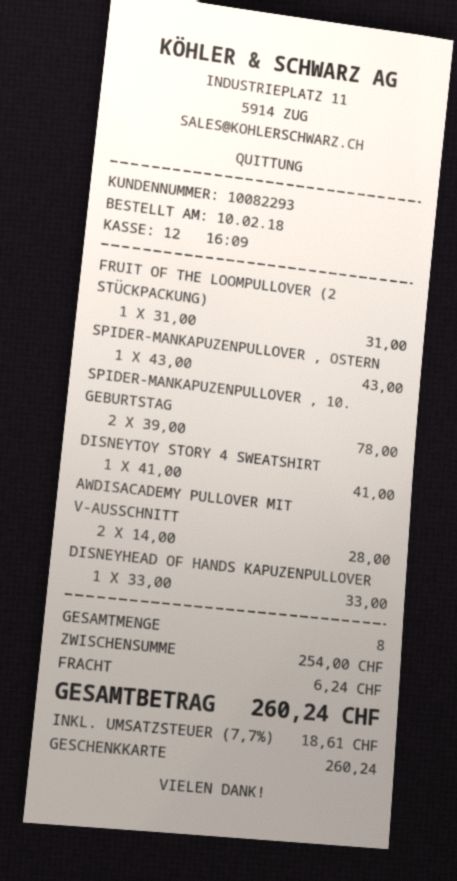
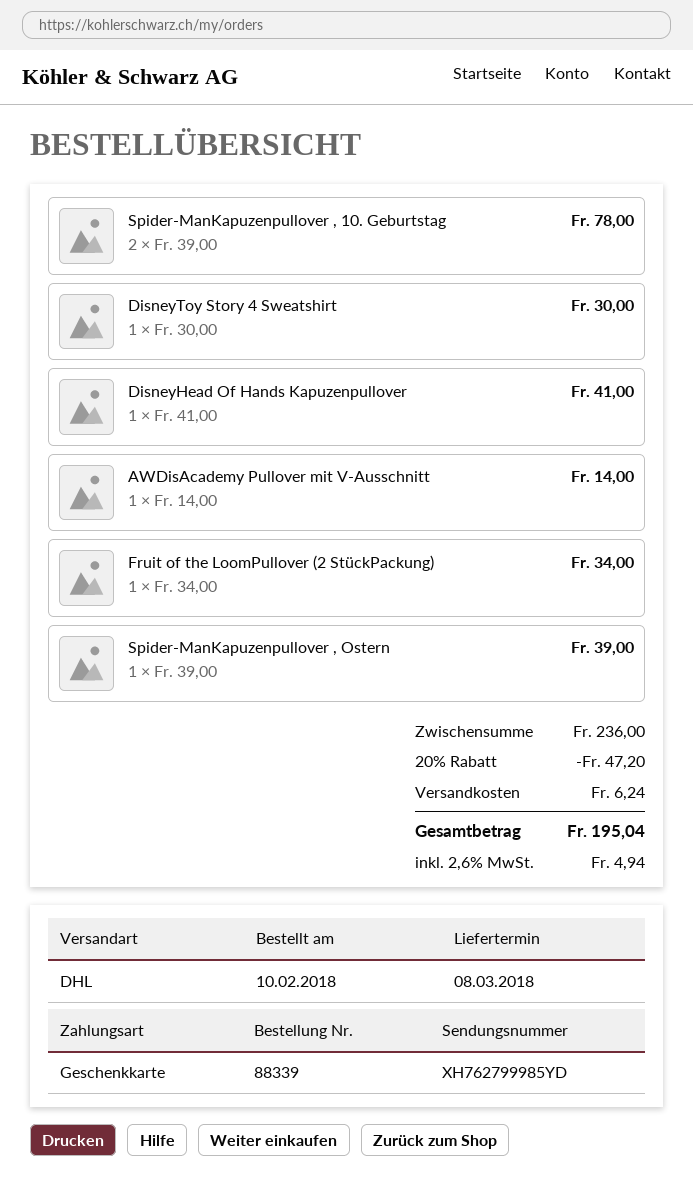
FRUIT OF THE LOOMPULLOVER (2 STÜCKPACKUNG): 1 x 31.00 = 31.00 -> 1 x 34.00 = 34.00
SPIDER-MANKAPUZENPULLOVER , OSTERN: 1 x 43.00 = 43.00 -> 1 x 39.00 = 39.00
DISNEYTOY STORY 4 SWEATSHIRT: 1 x 41.00 = 41.00 -> 1 x 30.00 = 30.00
AWDISACADEMY PULLOVER MIT V-AUSSCHNITT: 2 x 14.00 = 28.00 -> 1 x 14.00 = 14.00
DISNEYHEAD OF HANDS KAPUZENPULLOVER: 1 x 33.00 = 33.00 -> 1 x 41.00 = 41.00
subtotal: 254.00 -> 236.00
discount: none -> 20% = 47.20
tax: 7.7% = 18.61 -> 2.6% = 4.94
total: 260.24 -> 195.04

